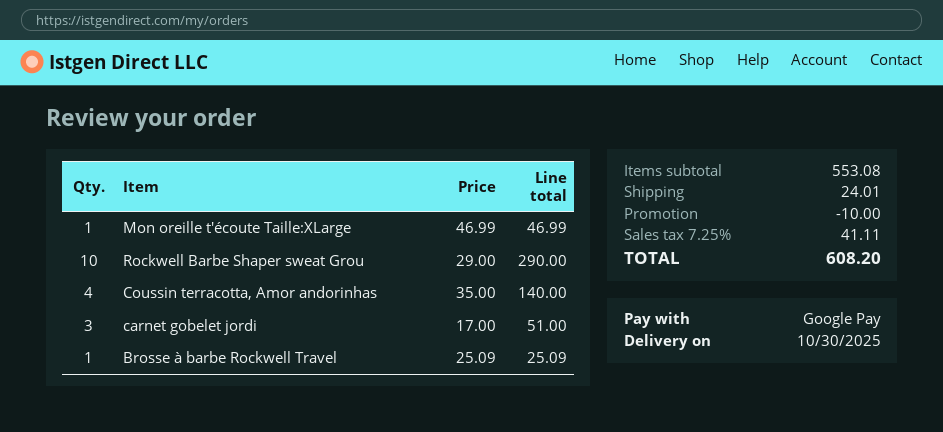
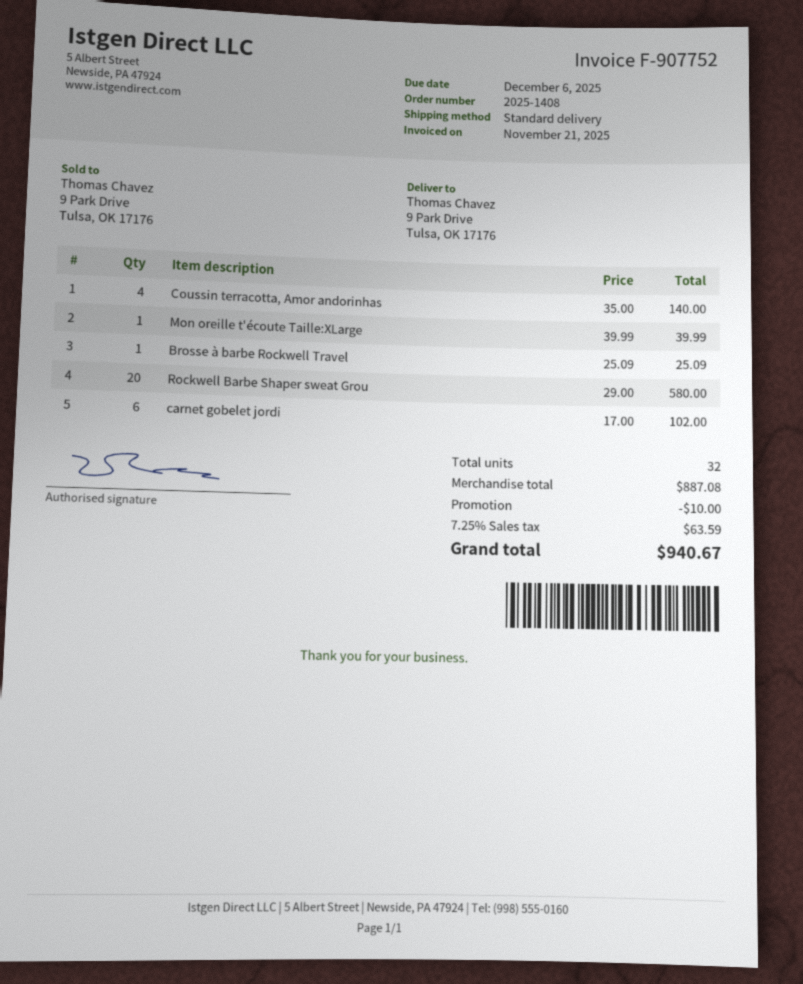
Mon oreille t'écoute Taille:XLarge: 1 x 46.99 = 46.99 -> 1 x 39.99 = 39.99
Rockwell Barbe Shaper sweat Grou: 10 x 29.00 = 290.00 -> 20 x 29.00 = 580.00
carnet gobelet jordi: 3 x 17.00 = 51.00 -> 6 x 17.00 = 102.00
subtotal: 553.08 -> 887.08
shipping: 24.01 -> none
tax: 7.25% = 41.11 -> 7.25% = 63.59
total: 608.20 -> 940.67

